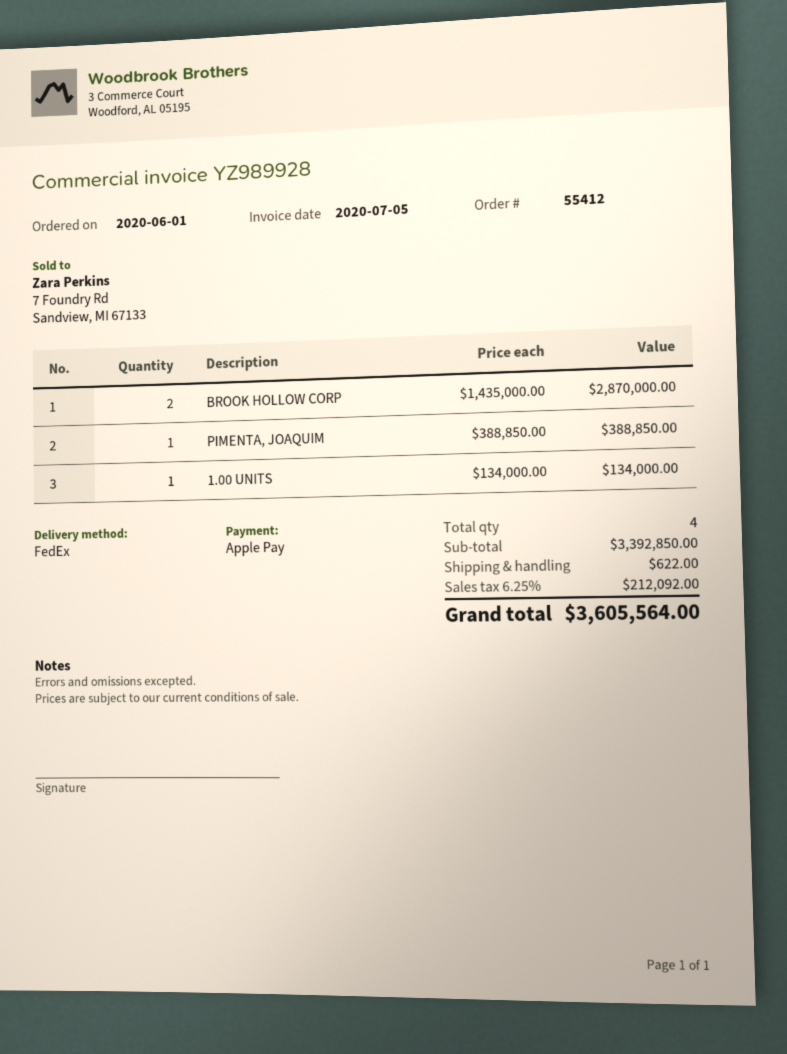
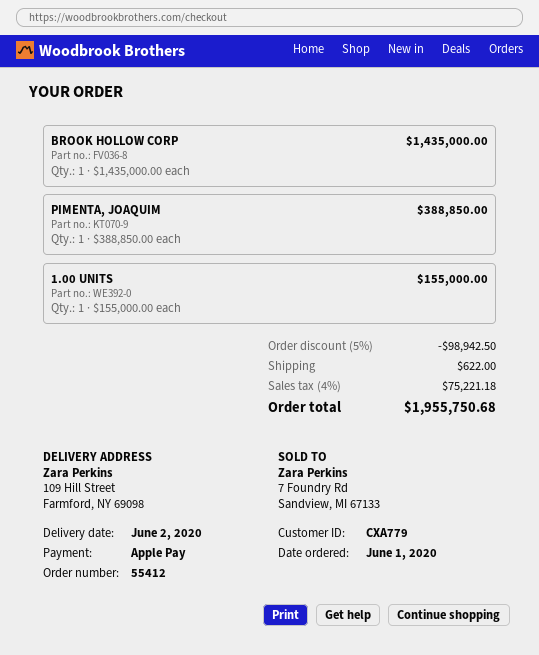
BROOK HOLLOW CORP: 2 x 1435000.00 = 2870000.00 -> 1 x 1435000.00 = 1435000.00
1.00 UNITS: 1 x 134000.00 = 134000.00 -> 1 x 155000.00 = 155000.00
discount: none -> 5% = 98942.50
tax: 6.25% = 212092.00 -> 4% = 75221.18
total: 3605564.00 -> 1955750.68

